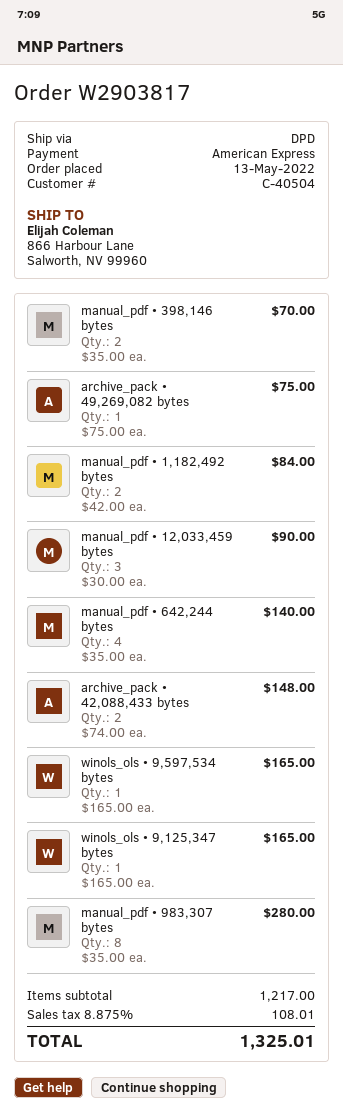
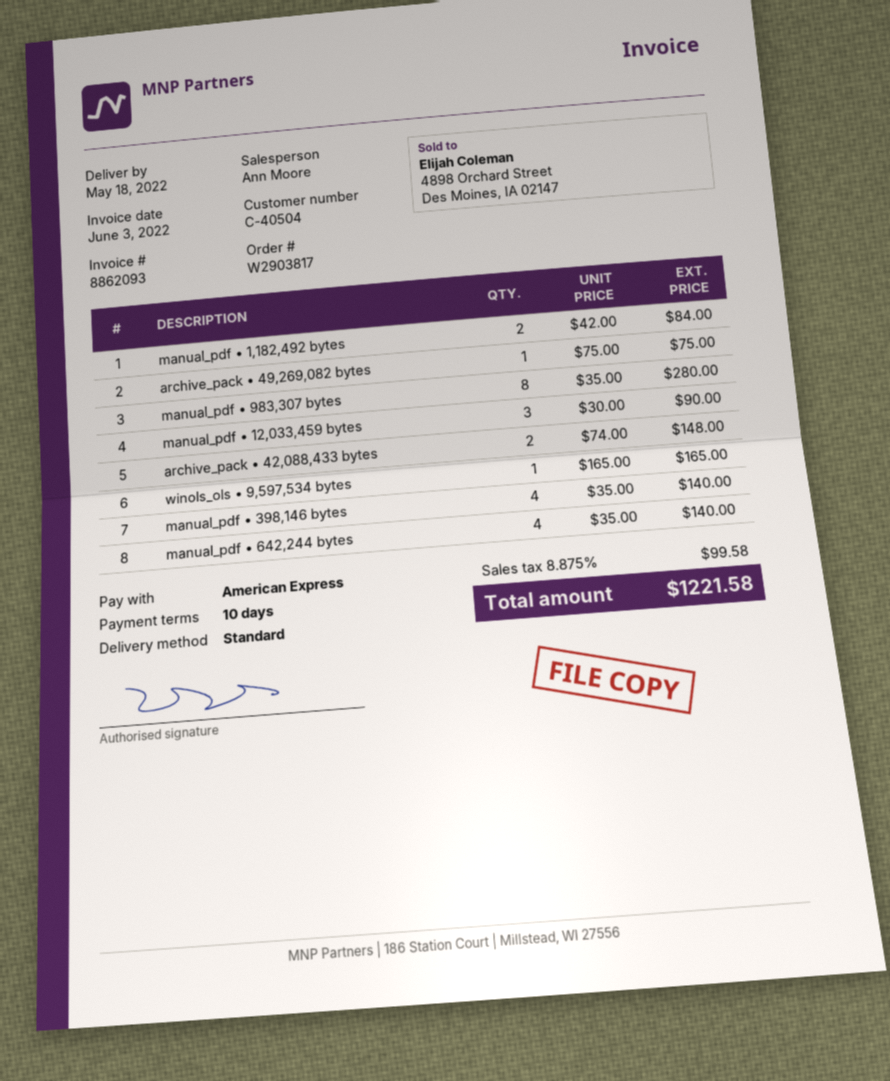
shipping method: DPD -> standard
manual_pdf • 398,146 bytes: 2 x 35.00 = 70.00 -> 4 x 35.00 = 140.00
winols_ols • 9,125,347 bytes: 1 x 165.00 = 165.00 -> none
tax: 8.875% = 108.01 -> 8.875% = 99.58
total: 1325.01 -> 1221.58

